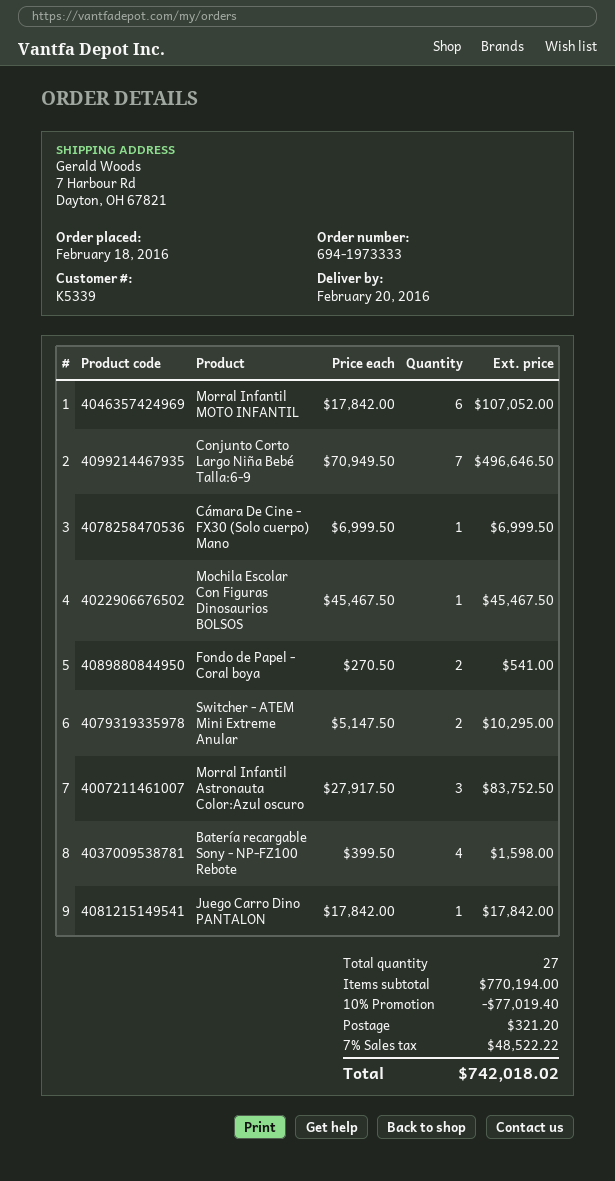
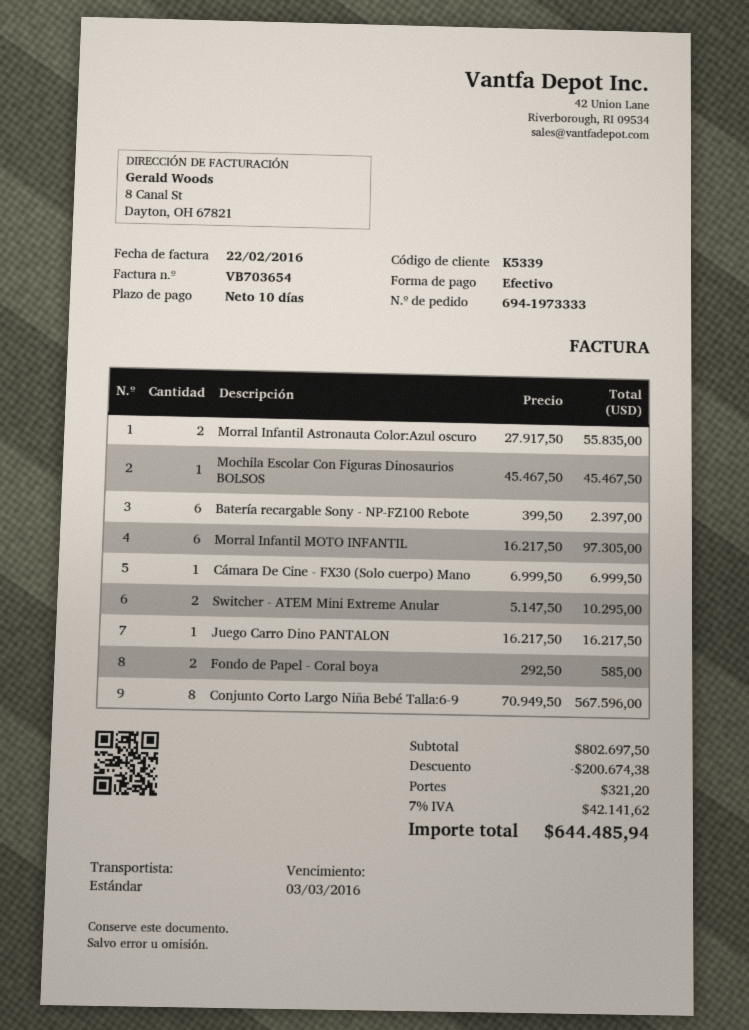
Morral Infantil MOTO INFANTIL: 6 x 17842.00 = 107052.00 -> 6 x 16217.50 = 97305.00
Conjunto Corto Largo Niña Bebé Talla:6-9: 7 x 70949.50 = 496646.50 -> 8 x 70949.50 = 567596.00
Fondo de Papel - Coral boya: 2 x 270.50 = 541.00 -> 2 x 292.50 = 585.00
Morral Infantil Astronauta Color:Azul oscuro: 3 x 27917.50 = 83752.50 -> 2 x 27917.50 = 55835.00
Batería recargable Sony - NP-FZ100 Rebote: 4 x 399.50 = 1598.00 -> 6 x 399.50 = 2397.00
Juego Carro Dino PANTALON: 1 x 17842.00 = 17842.00 -> 1 x 16217.50 = 16217.50
subtotal: 770194.00 -> 802697.50
discount: 77019.40 -> 200674.38
tax: 7% = 48522.22 -> 7% = 42141.62
total: 742018.02 -> 644485.94

